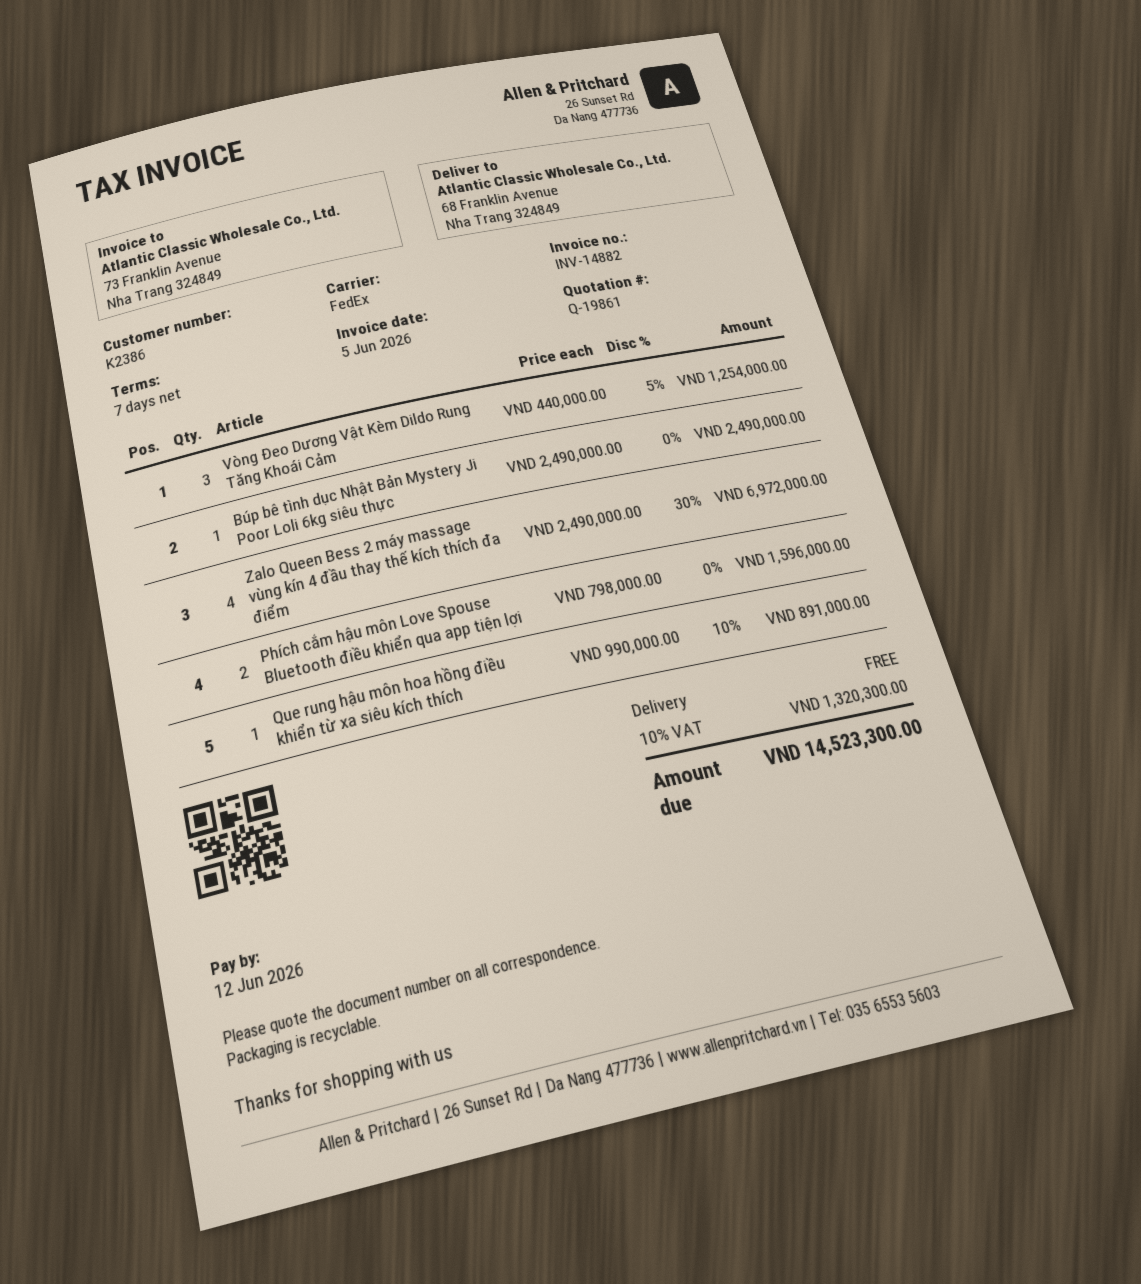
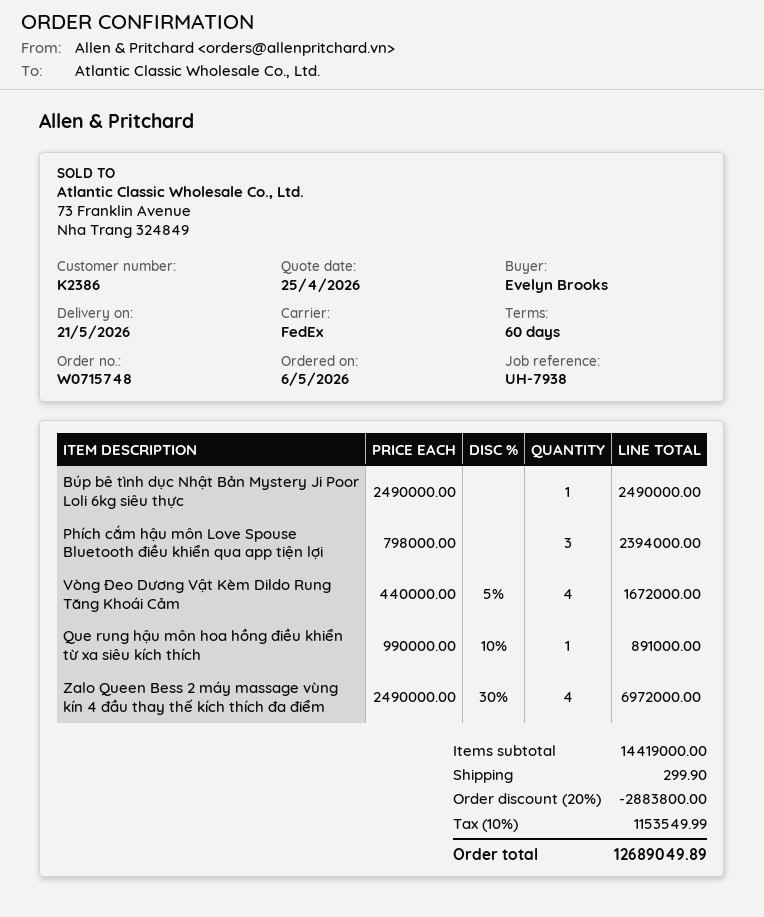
payment terms: 7 days -> 60 days
Vòng Đeo Dương Vật Kèm Dildo Rung Tăng Khoái Cảm: 3 x 440000.00 - 5% = 1254000.00 -> 4 x 440000.00 - 5% = 1672000.00
Phích cắm hậu môn Love Spouse Bluetooth điều khiển qua app tiện lợi: 2 x 798000.00 = 1596000.00 -> 3 x 798000.00 = 2394000.00
discount: none -> 20% = 2883800.00
shipping: 0.00 -> 299.90
tax: 10% = 1320300.00 -> 10% = 1153549.99
total: 14523300.00 -> 12689049.89

